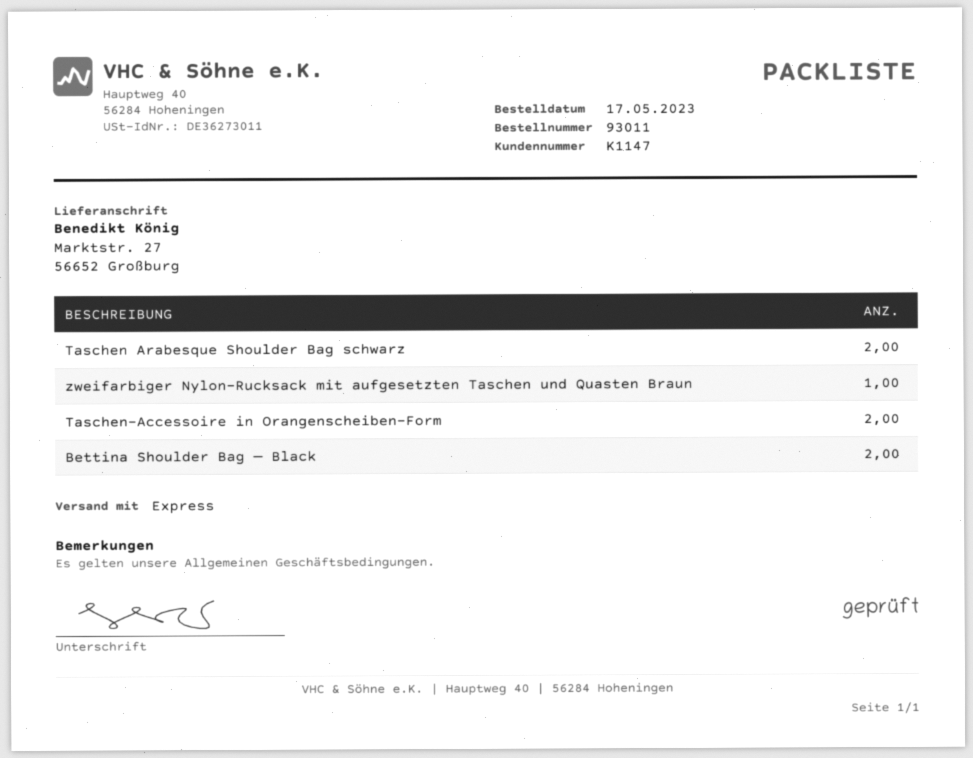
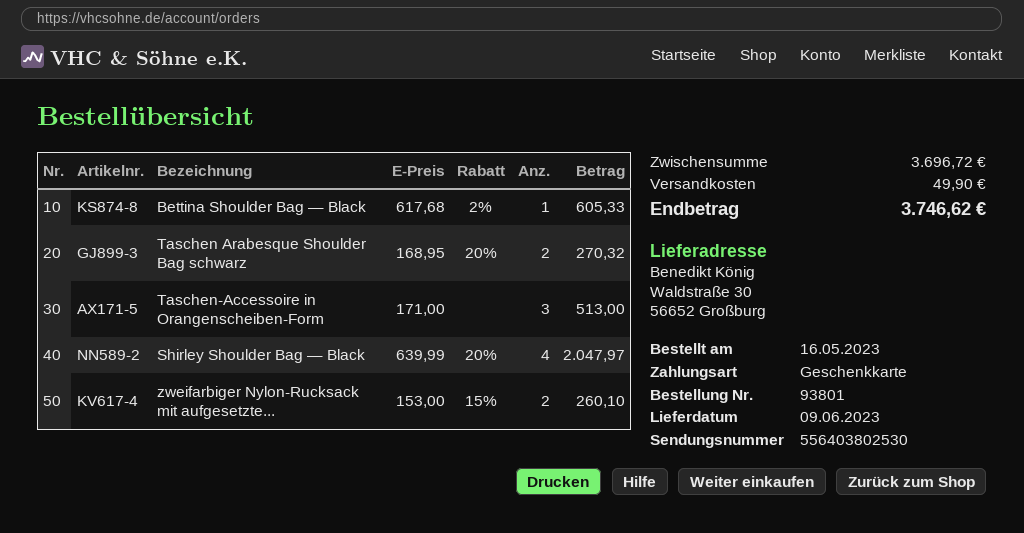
order number: 93011 -> 93801
order date: 2023-05-17 -> 2023-05-16
ship to: Marktstr. 27, 56652 Großburg -> Waldstraße 30, 56652 Großburg
zweifarbiger Nylon-Rucksack mit aufgesetzten Taschen und Quasten Braun: 1 -> 2
Taschen-Accessoire in Orangenscheiben-Form: 2 -> 3
Bettina Shoulder Bag — Black: 2 -> 1
Shirley Shoulder Bag — Black: none -> 4

